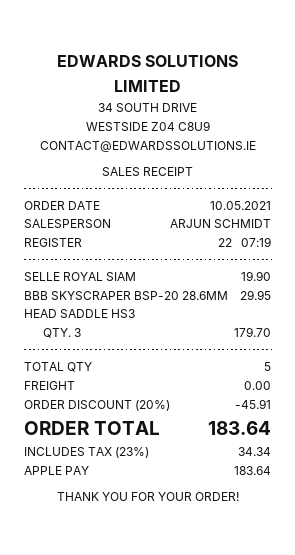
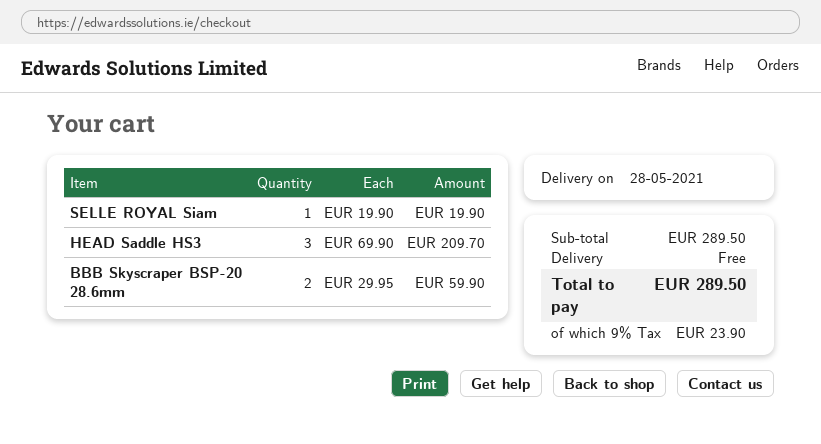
BBB SKYSCRAPER BSP-20 28.6MM: 1 for 29.95 -> 2 for 59.90
HEAD SADDLE HS3: 3 for 179.70 -> 3 for 209.70
discount: 20% = 45.91 -> none
tax: 23% = 34.34 -> 9% = 23.90
total: 183.64 -> 289.50

